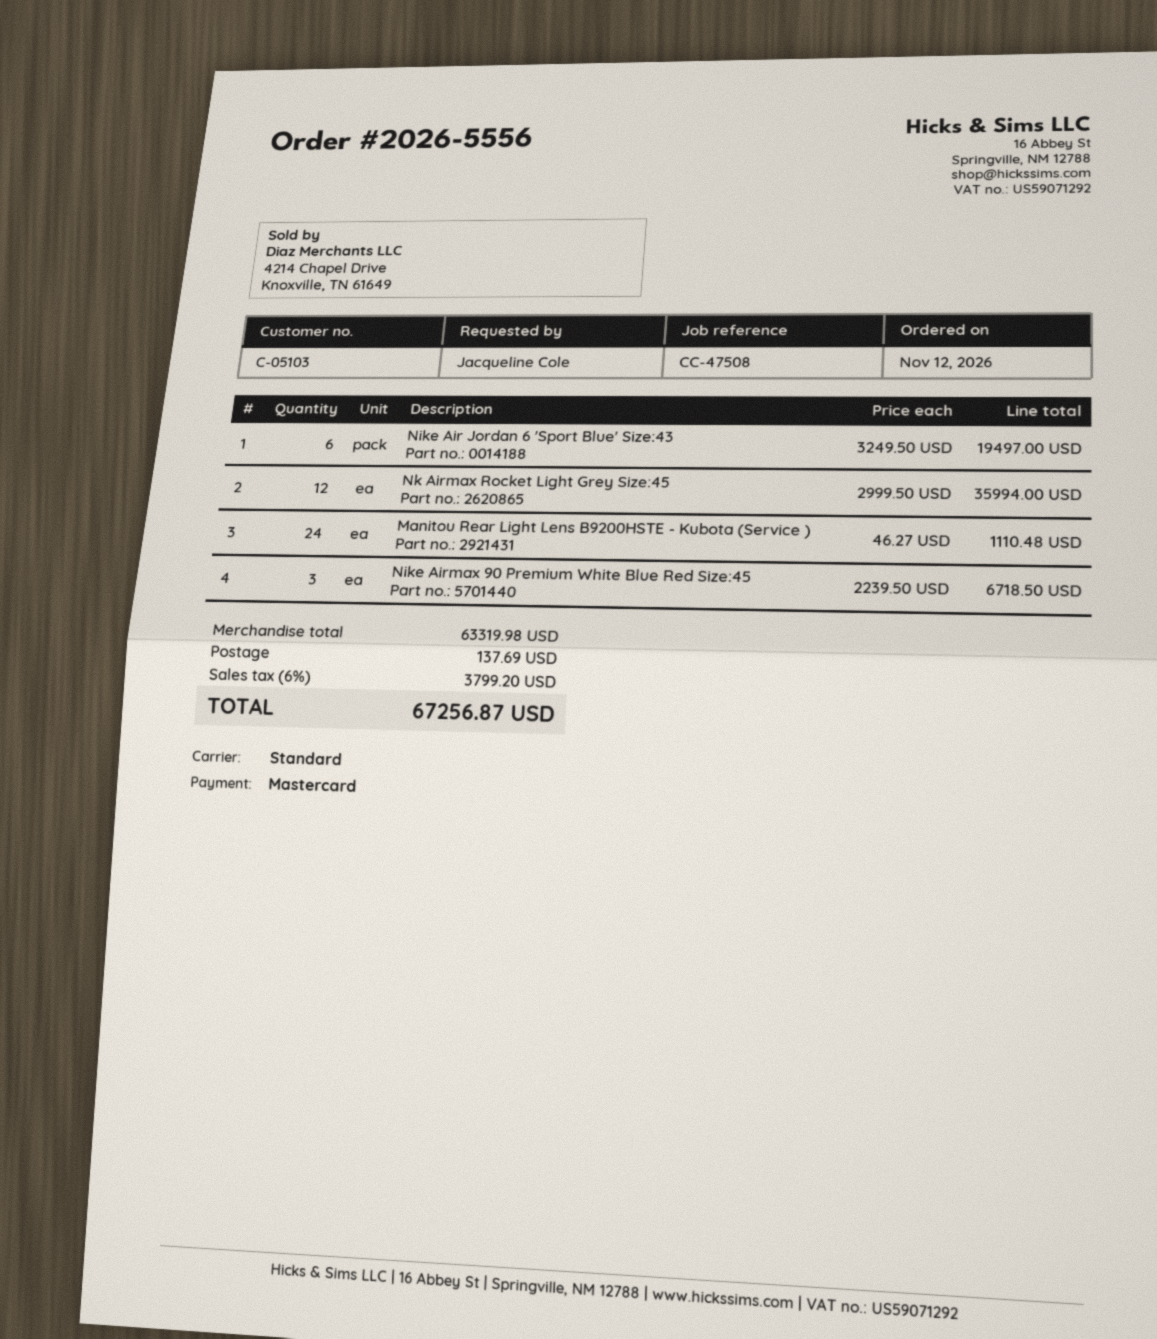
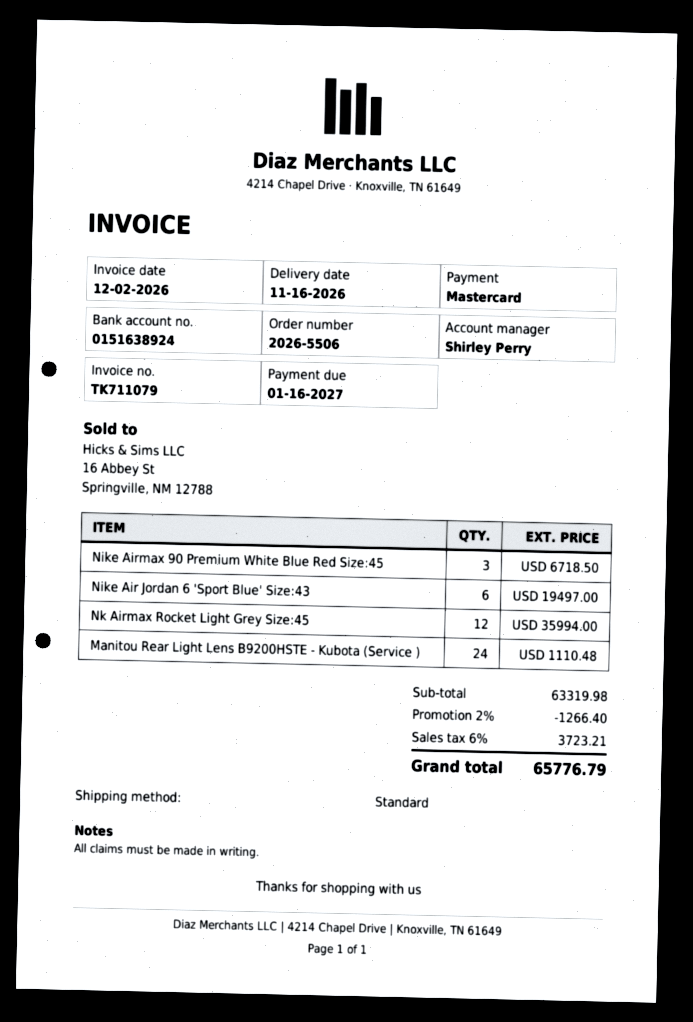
order number: 2026-5556 -> 2026-5506
discount: none -> 2% = 1266.40
shipping: 137.69 -> none
tax: 6% = 3799.20 -> 6% = 3723.21
total: 67256.87 -> 65776.79

